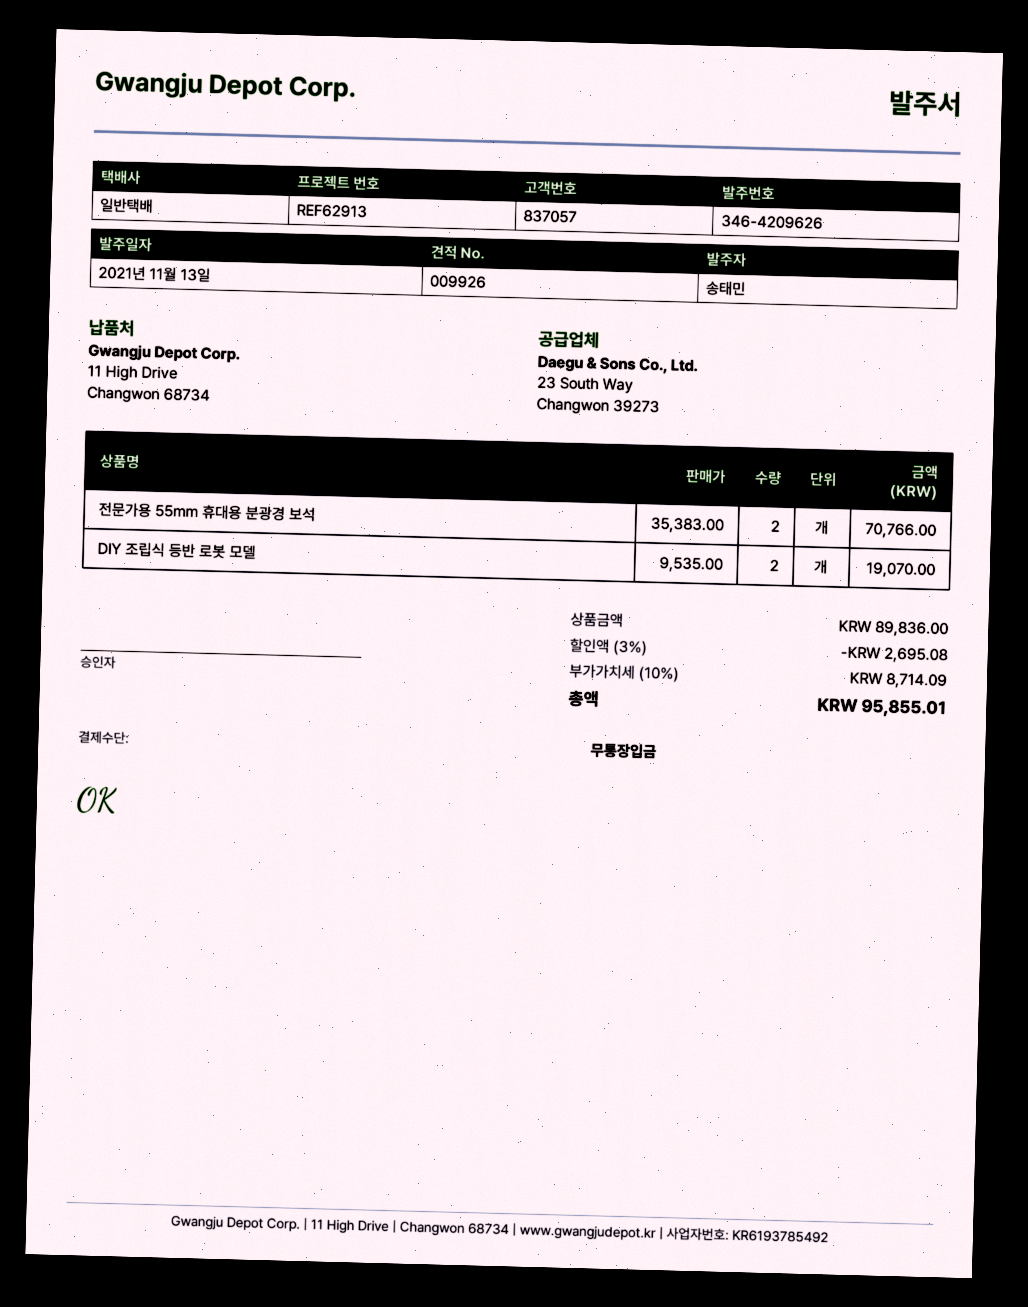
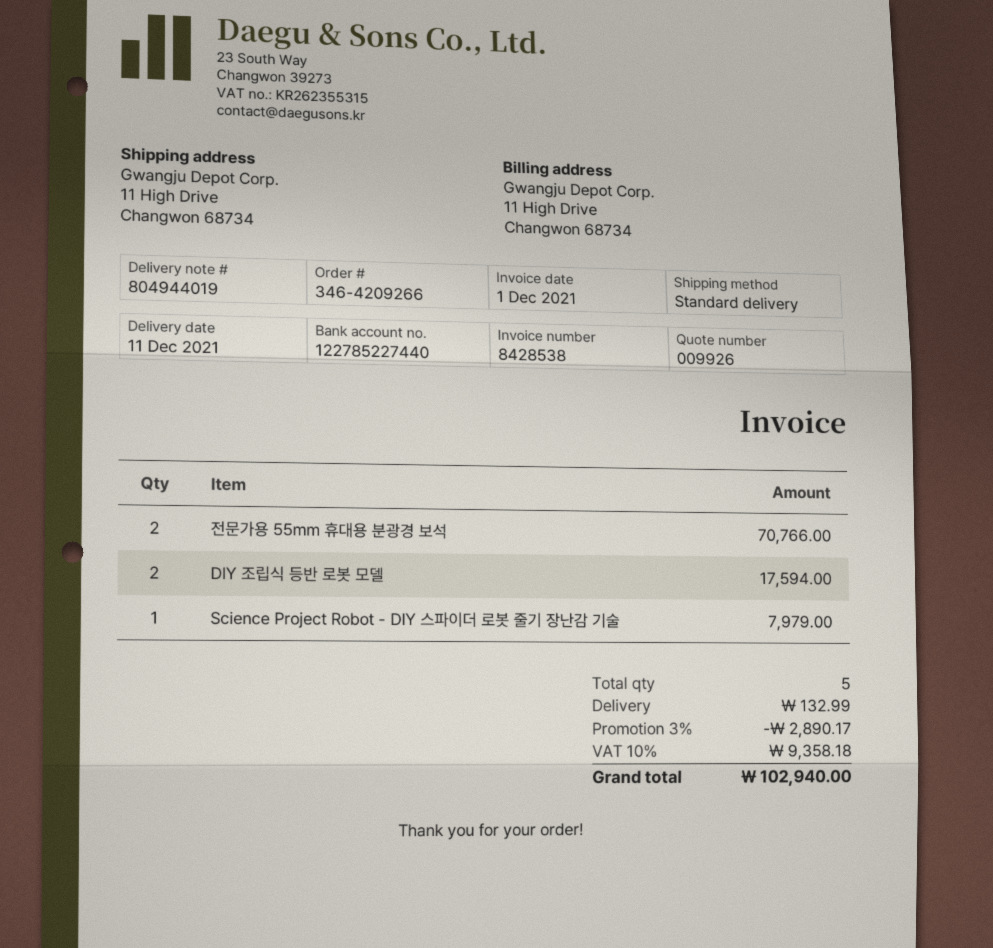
order number: 346-4209626 -> 346-4209266
DIY 조립식 등반 로봇 모델: 2 for 19070.00 -> 2 for 17594.00
Science Project Robot - DIY 스파이더 로봇 줄기 장난감 기술: none -> 1 for 7979.00
discount: 3% = 2695.08 -> 3% = 2890.17
shipping: none -> 132.99
tax: 10% = 8714.09 -> 10% = 9358.18
total: 95855.01 -> 102940.00

